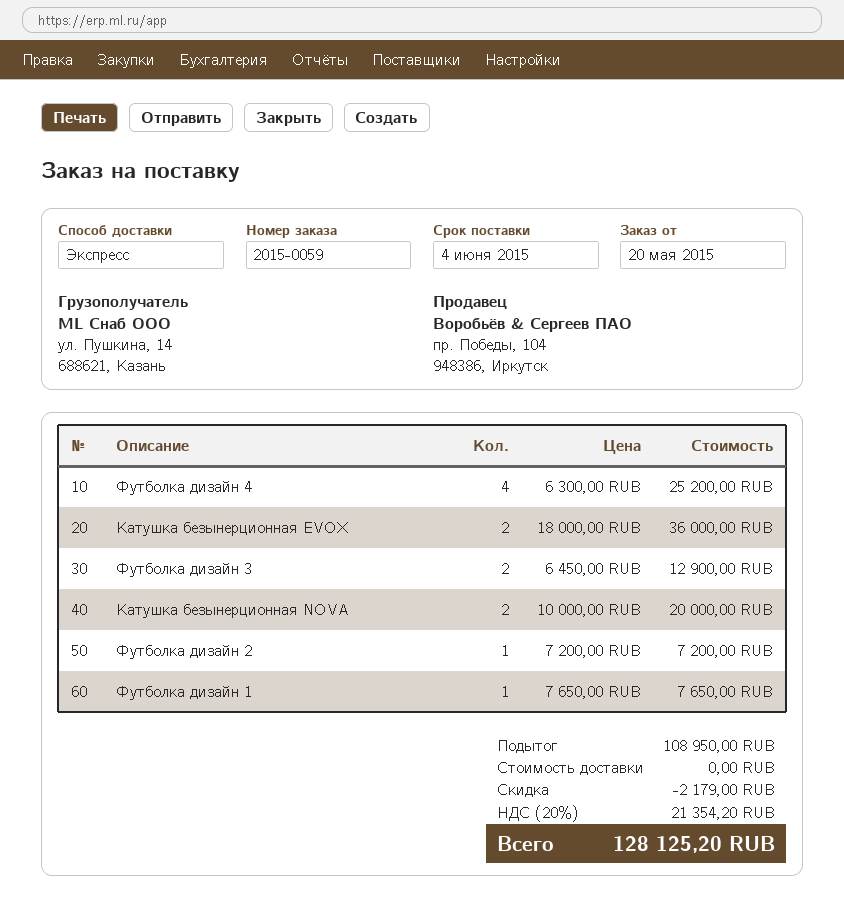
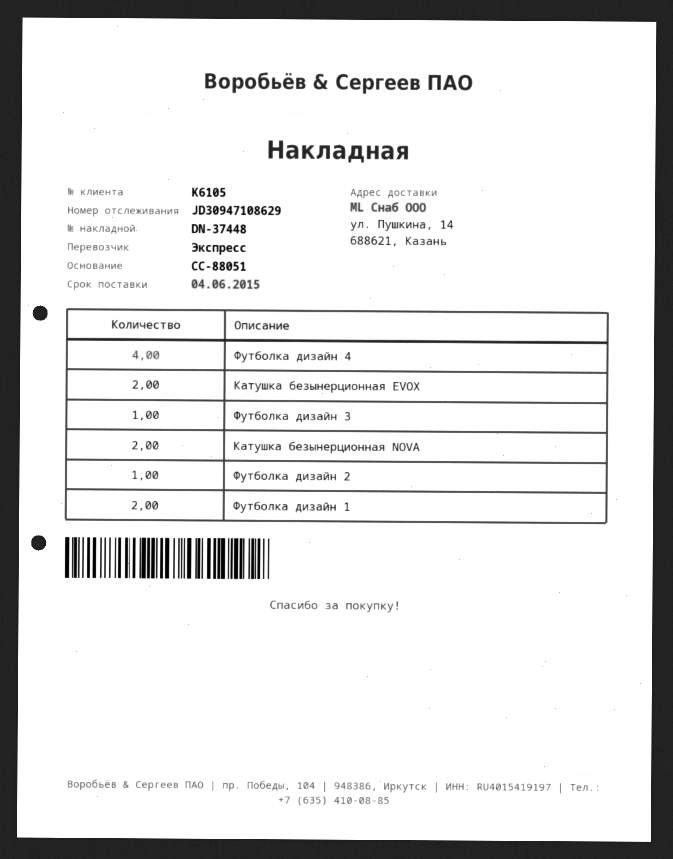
Футболка дизайн 3: 2 -> 1
Футболка дизайн 1: 1 -> 2

